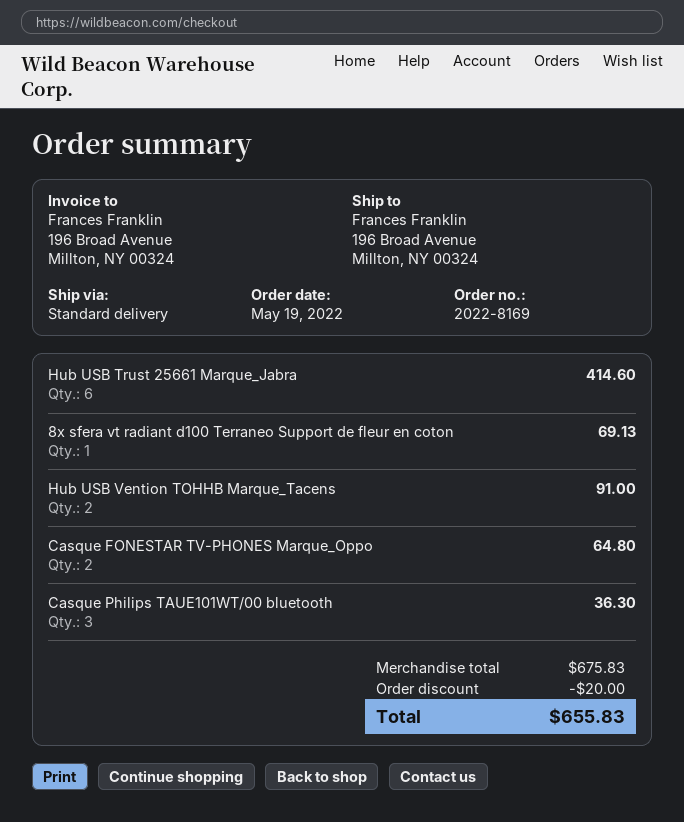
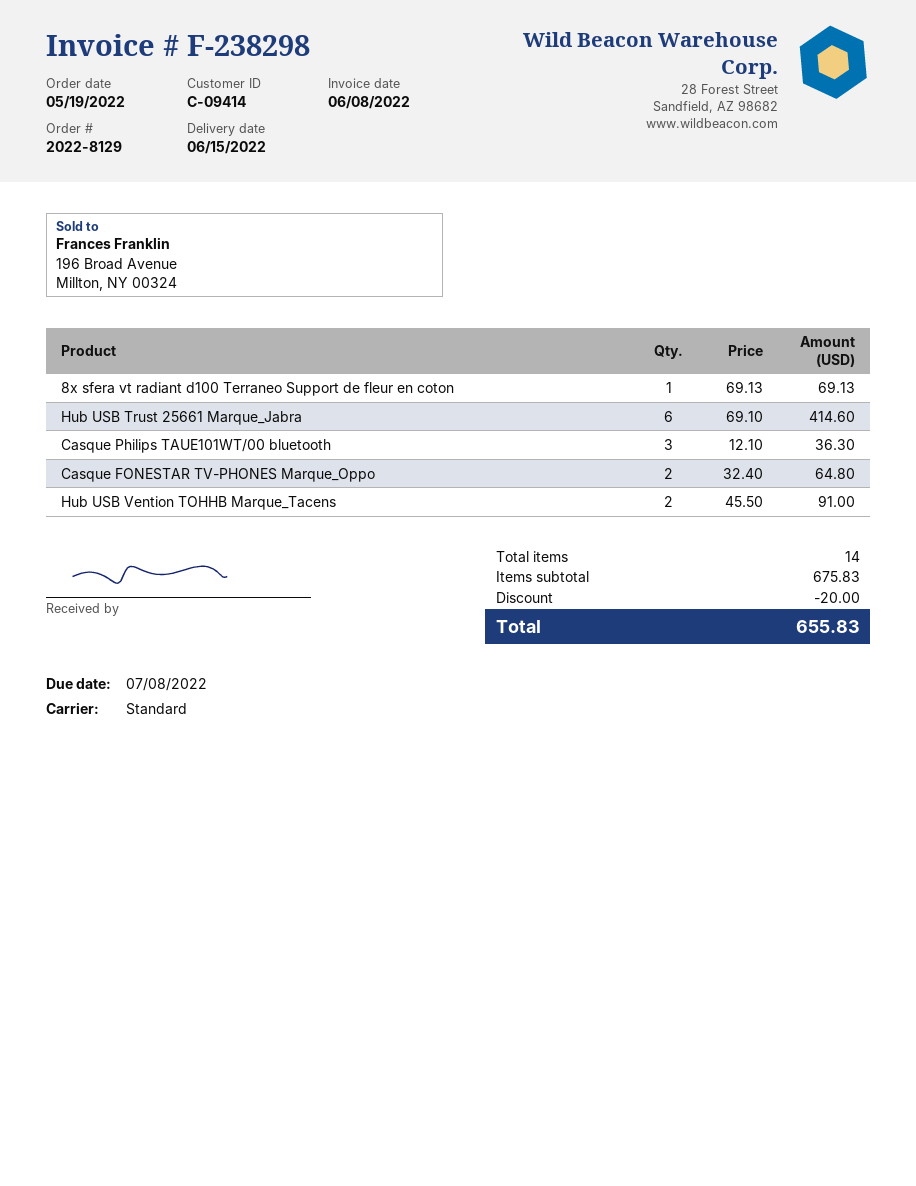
order number: 2022-8169 -> 2022-8129

